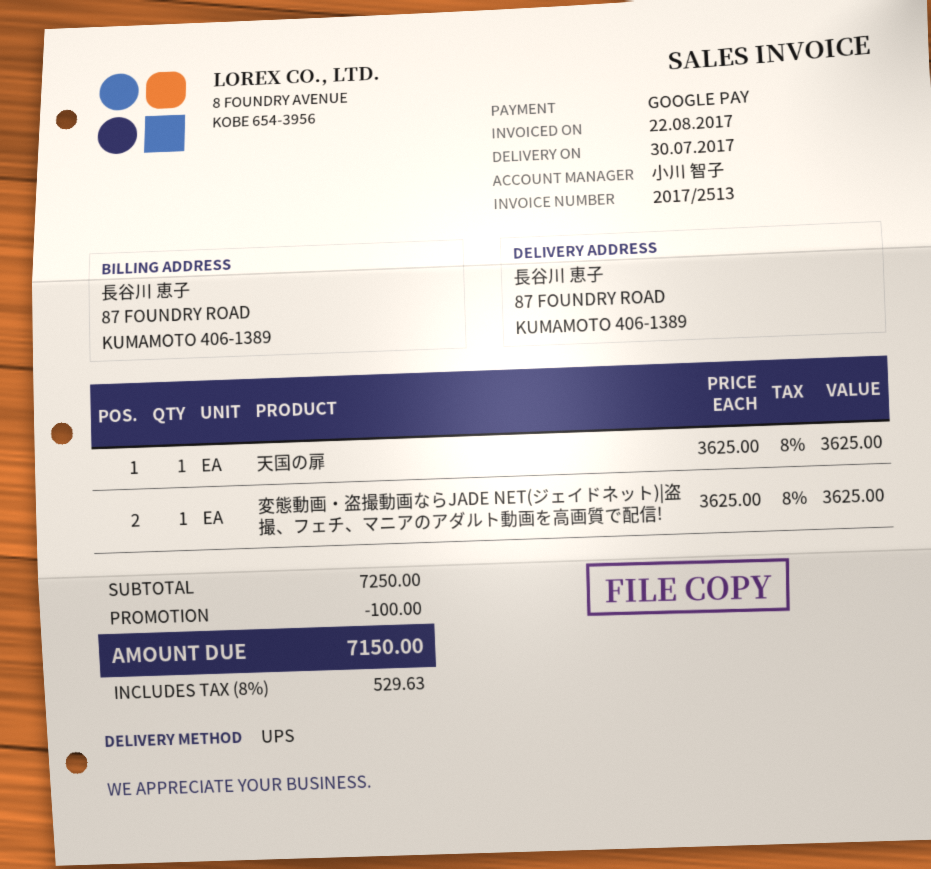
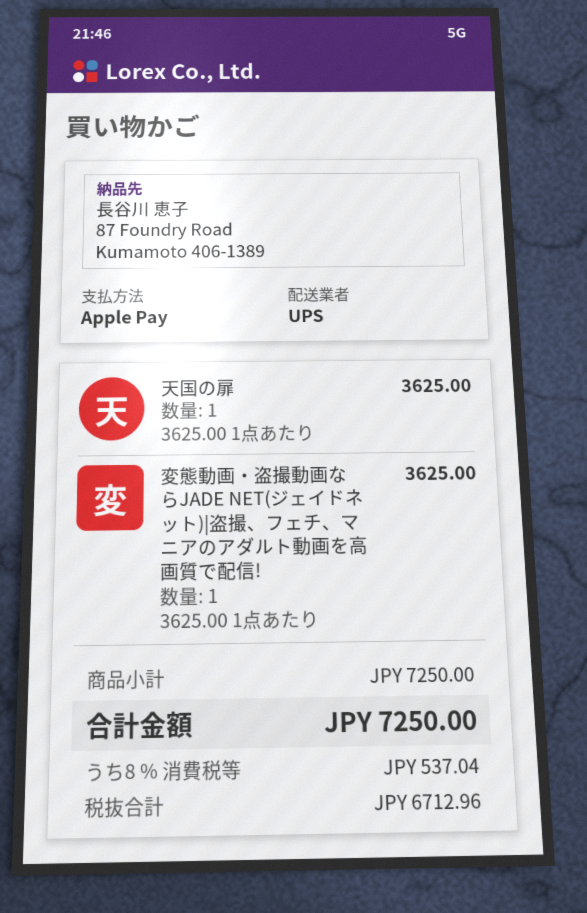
payment method: Google Pay -> Apple Pay
discount: 100.00 -> none
tax: 8% = 529.63 -> 8% = 537.04
total: 7150.00 -> 7250.00

